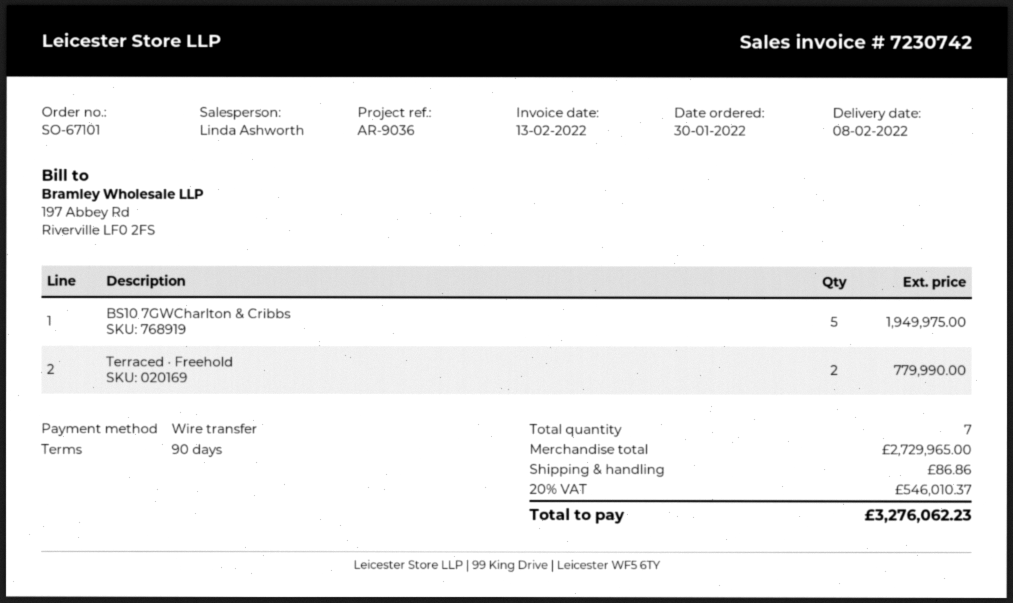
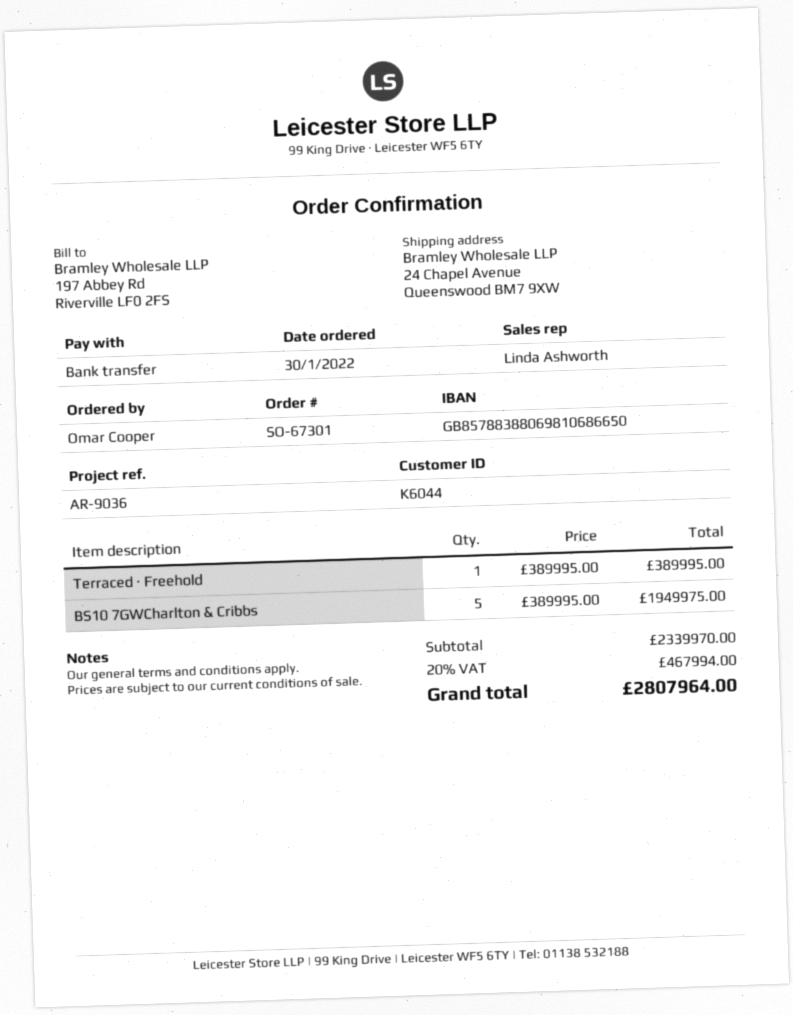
order number: SO-67101 -> SO-67301
Terraced · Freehold: 2 for 779990.00 -> 1 for 389995.00
subtotal: 2729965.00 -> 2339970.00
shipping: 86.86 -> none
tax: 20% = 546010.37 -> 20% = 467994.00
total: 3276062.23 -> 2807964.00

